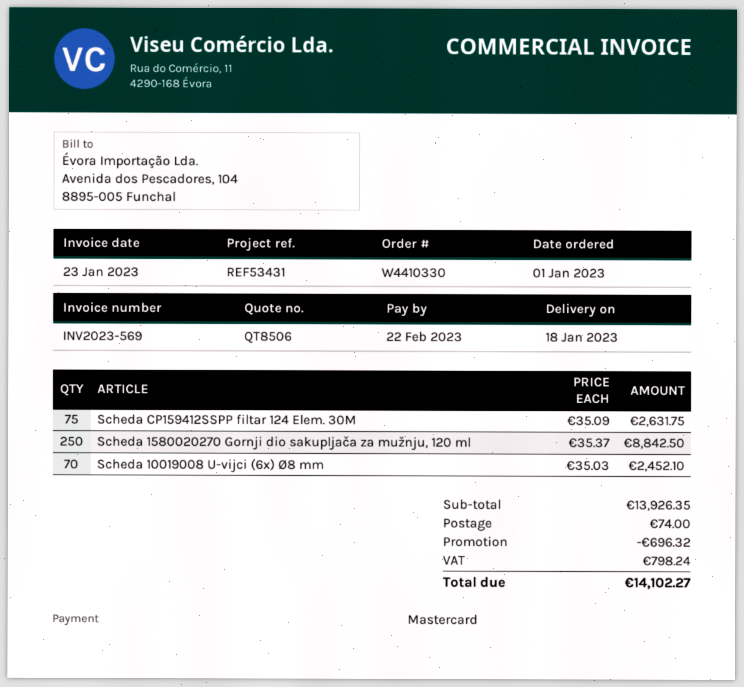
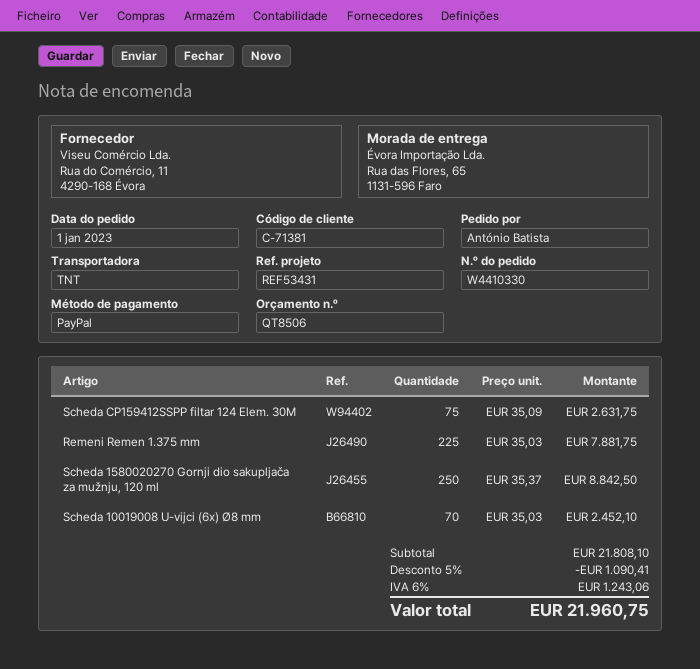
payment method: Mastercard -> PayPal
Remeni Remen 1.375 mm: none -> 225 x 35.03 = 7881.75
subtotal: 13926.35 -> 21808.10
discount: 696.32 -> 1090.41
shipping: 74.00 -> none
tax: 798.24 -> 1243.06
total: 14102.27 -> 21960.75

